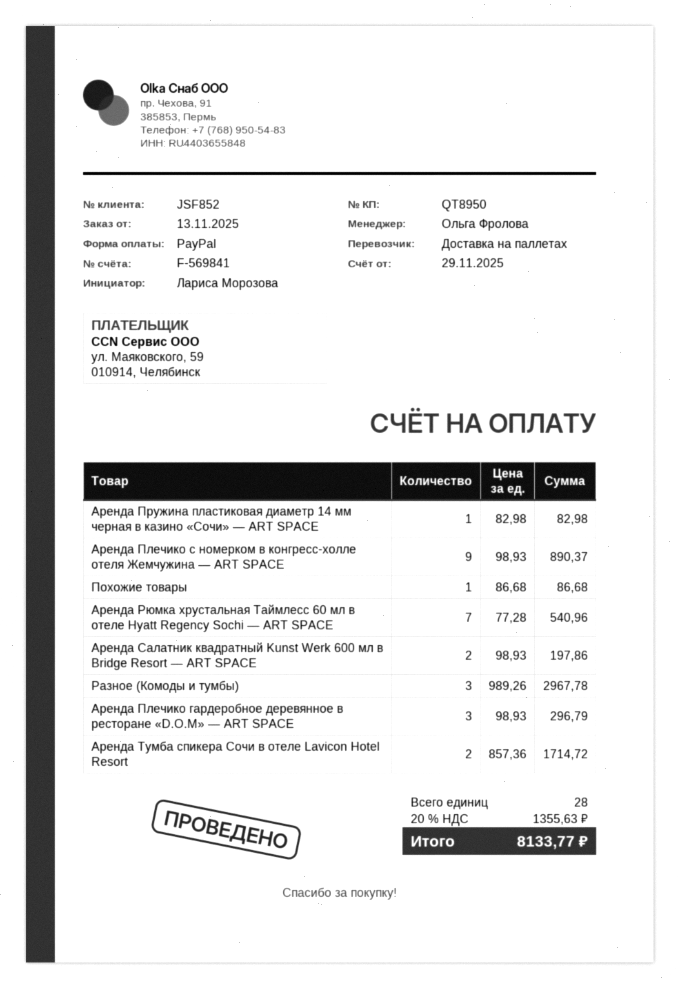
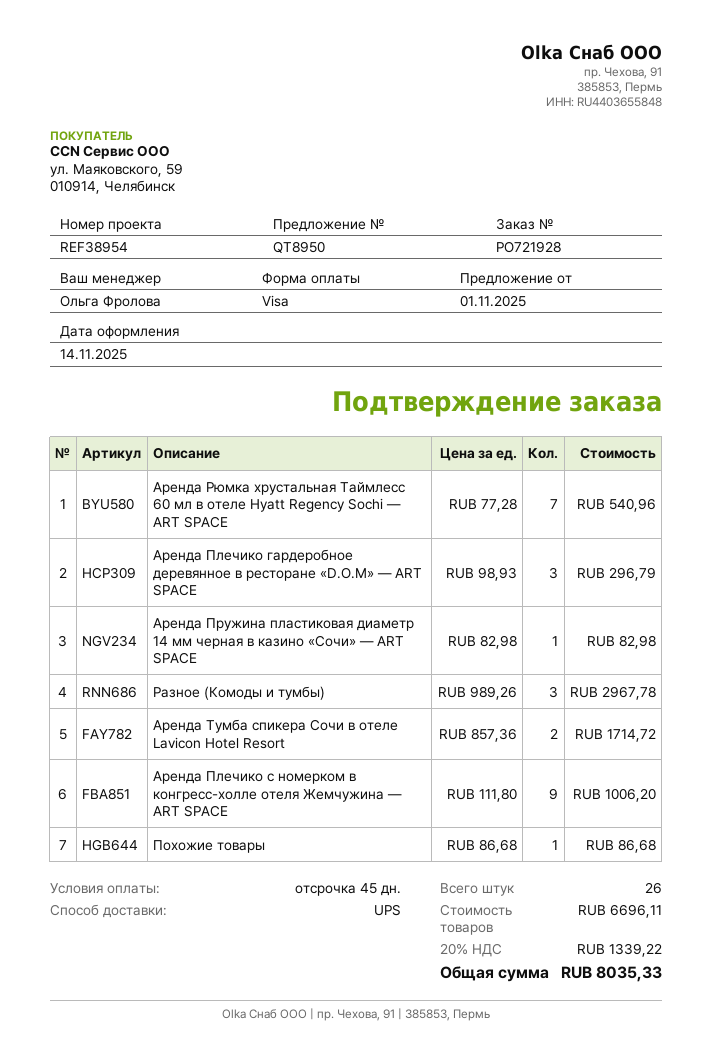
order date: 2025-11-13 -> 2025-11-14
payment method: PayPal -> Visa
shipping method: pallet freight -> UPS
Аренда Плечико с номерком в конгресс-холле отеля Жемчужина — ART SPACE: 9 x 98.93 = 890.37 -> 9 x 111.80 = 1006.20
Аренда Салатник квадратный Kunst Werk 600 мл в Bridge Resort — ART SPACE: 2 x 98.93 = 197.86 -> none
total quantity: 28 -> 26
tax: 20% = 1355.63 -> 20% = 1339.22
total: 8133.77 -> 8035.33

